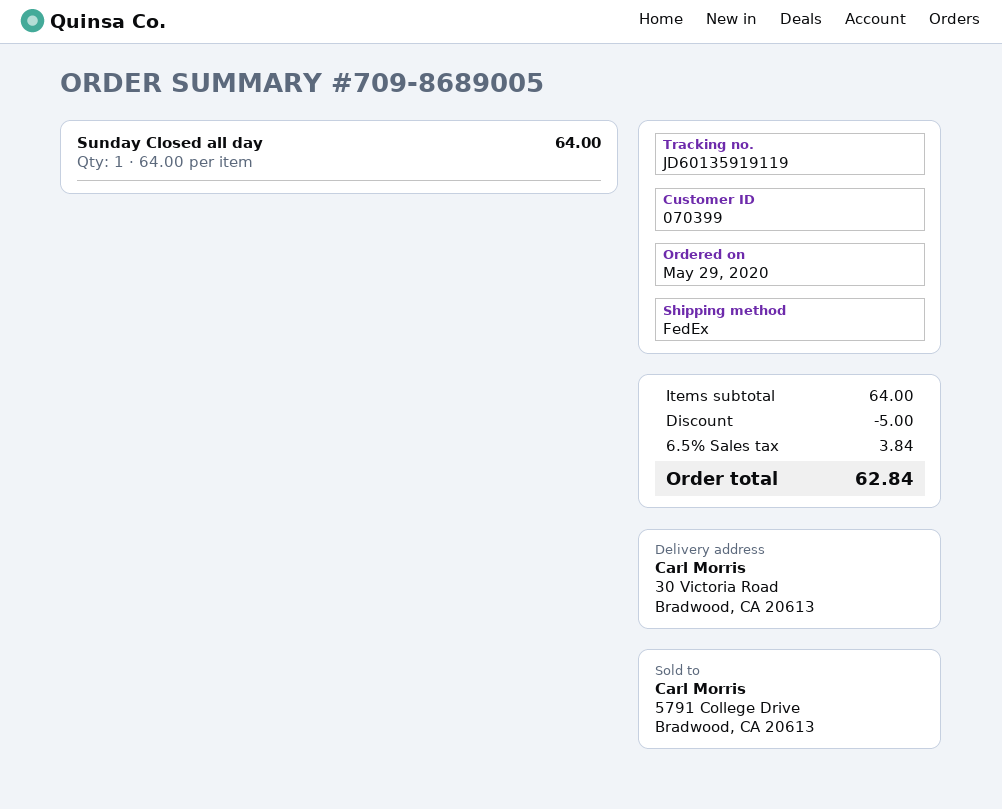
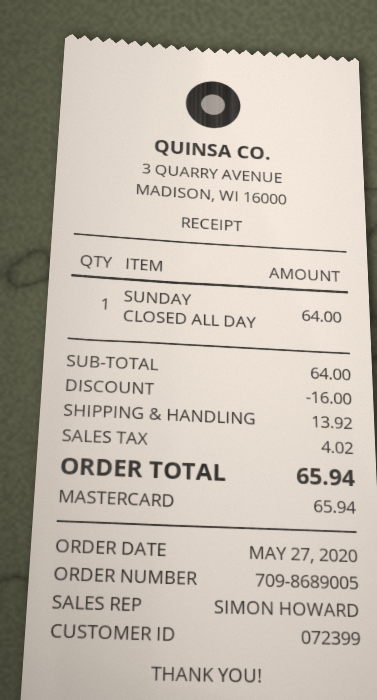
order date: 2020-05-29 -> 2020-05-27
customer number: 070399 -> 072399
discount: 5.00 -> 16.00
shipping: none -> 13.92
tax: 3.84 -> 4.02
total: 62.84 -> 65.94

